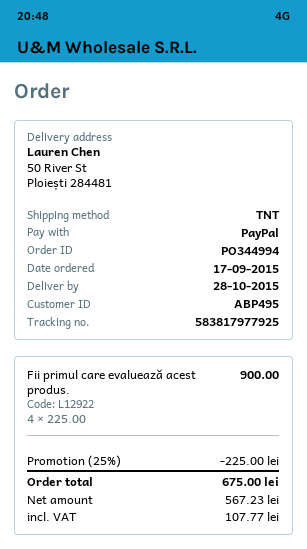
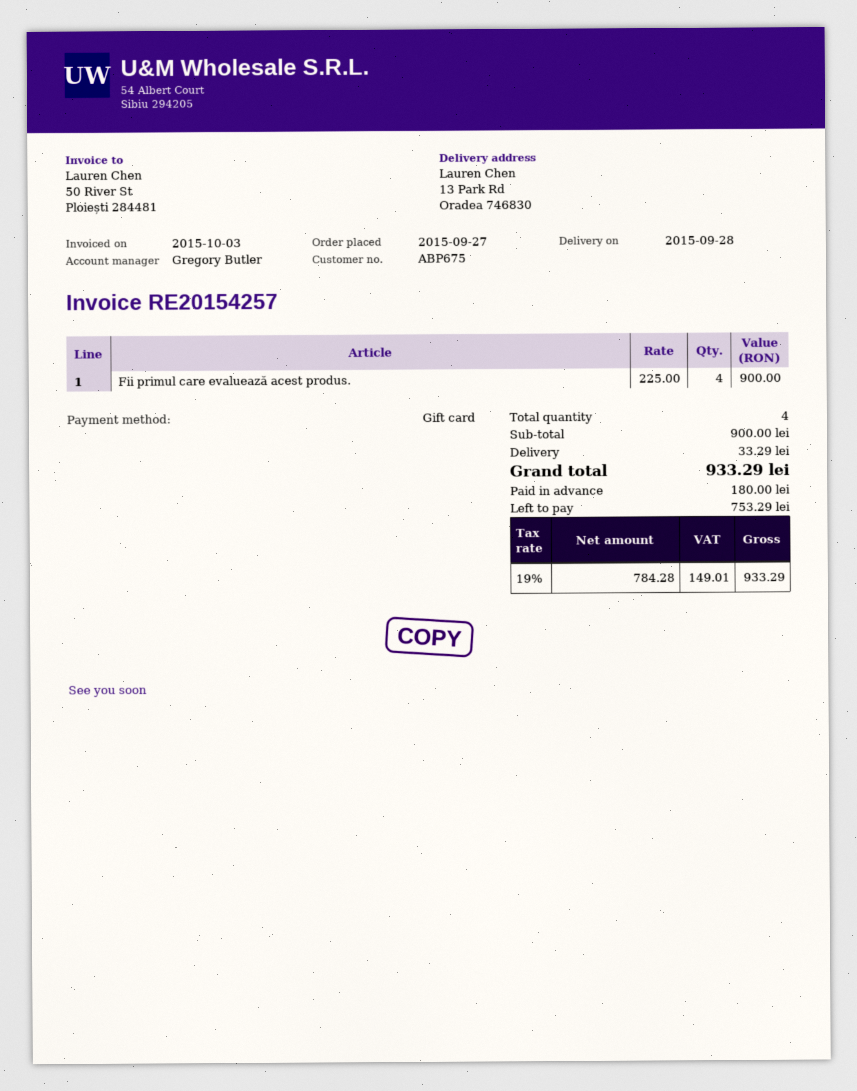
order date: 2015-09-17 -> 2015-09-27
delivery date: 2015-10-28 -> 2015-09-28
customer number: ABP495 -> ABP675
payment method: PayPal -> gift card
ship to: 50 River St, Ploiești 284481 -> 13 Park Rd, Oradea 746830
discount: 25% = 225.00 -> none
shipping: none -> 33.29
net: 567.23 -> 784.28
tax: 107.77 -> 149.01
total: 675.00 -> 933.29

